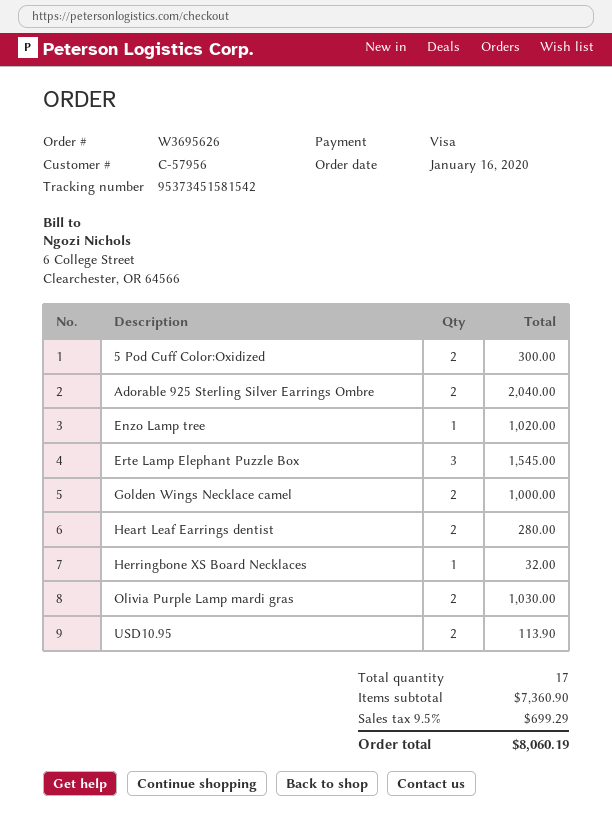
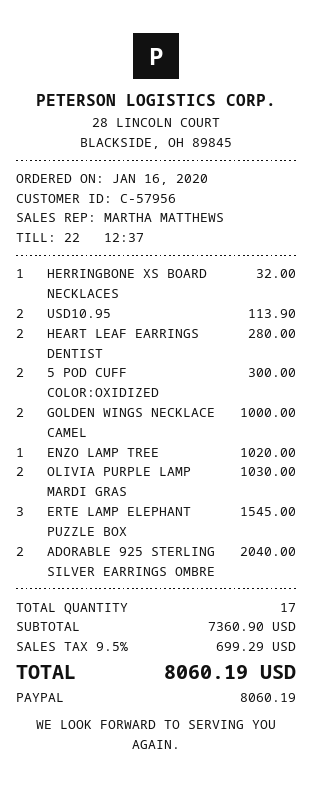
payment method: Visa -> PayPal

